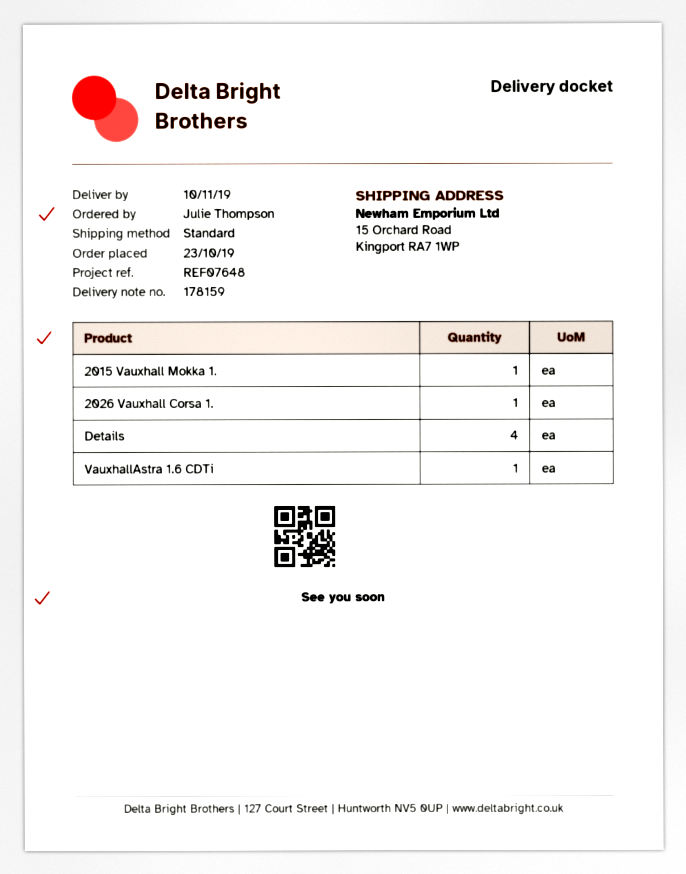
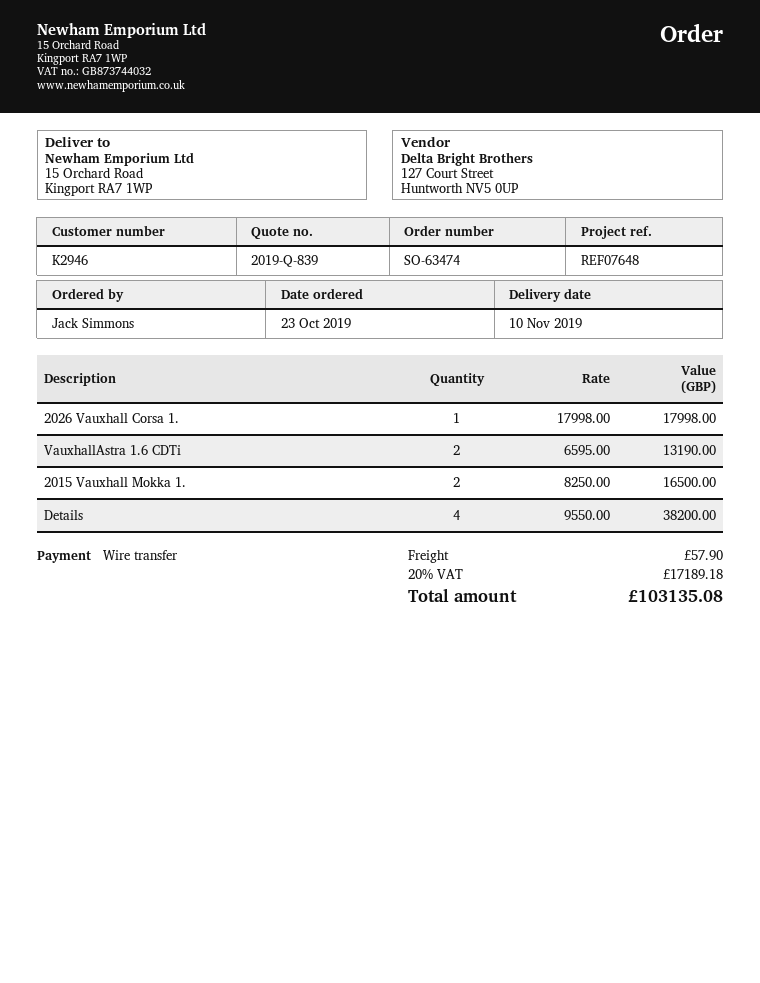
ordered by: Julie Thompson -> Jack Simmons
2015 Vauxhall Mokka 1.: 1 -> 2
VauxhallAstra 1.6 CDTi: 1 -> 2

